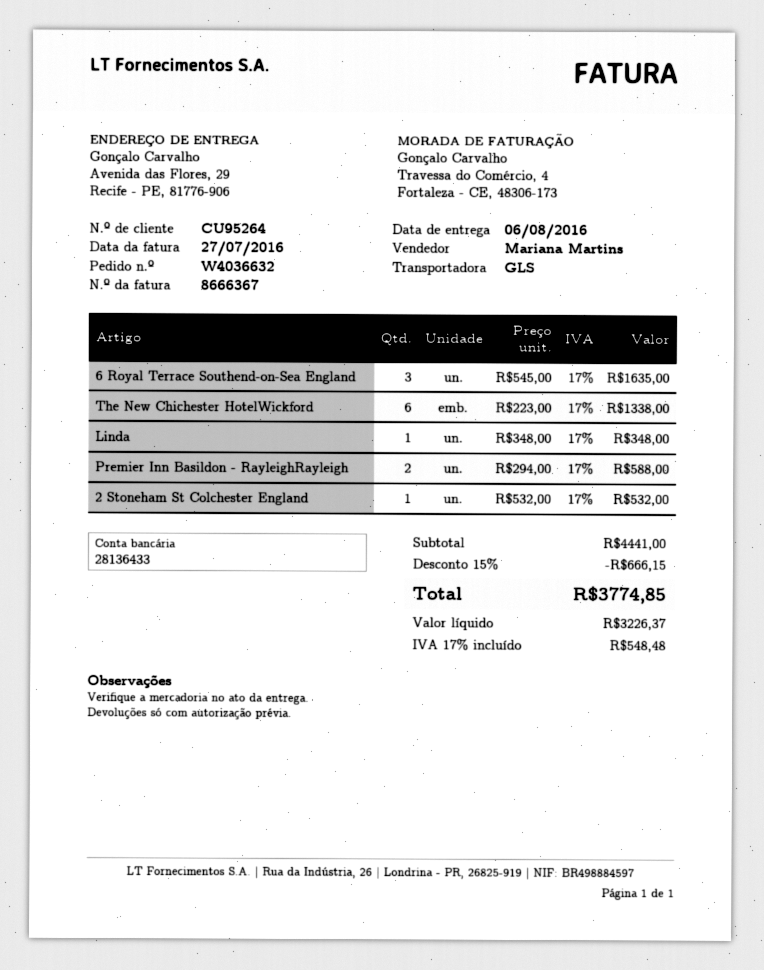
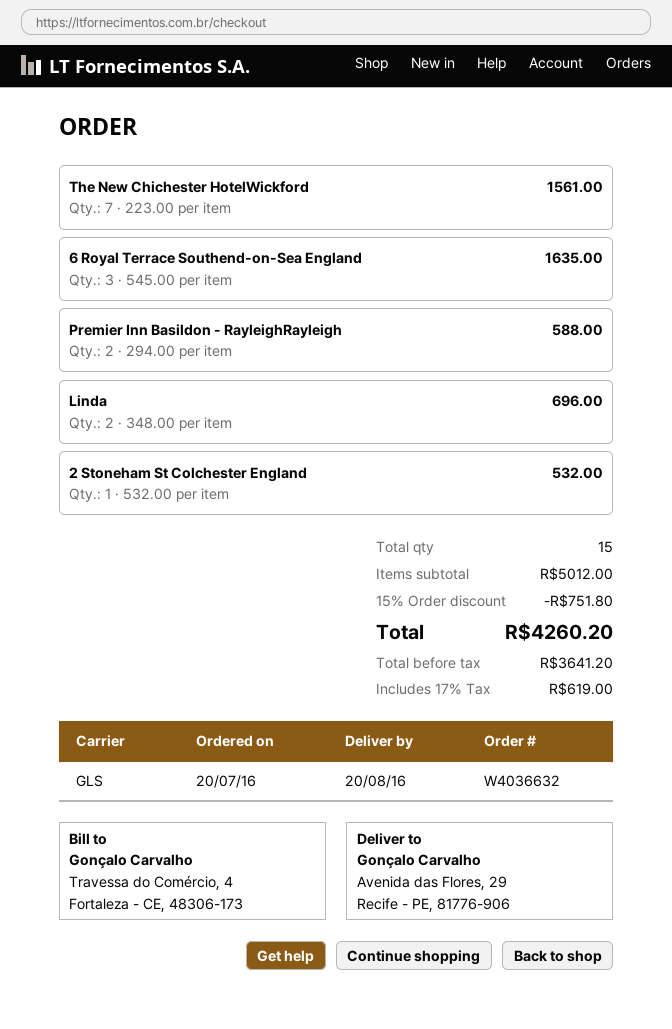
delivery date: 2016-08-06 -> 2016-08-20
The New Chichester HotelWickford: 6 x 223.00 = 1338.00 -> 7 x 223.00 = 1561.00
Linda: 1 x 348.00 = 348.00 -> 2 x 348.00 = 696.00
subtotal: 4441.00 -> 5012.00
discount: 15% = 666.15 -> 15% = 751.80
net: 3226.37 -> 3641.20
tax: 17% = 548.48 -> 17% = 619.00
total: 3774.85 -> 4260.20

